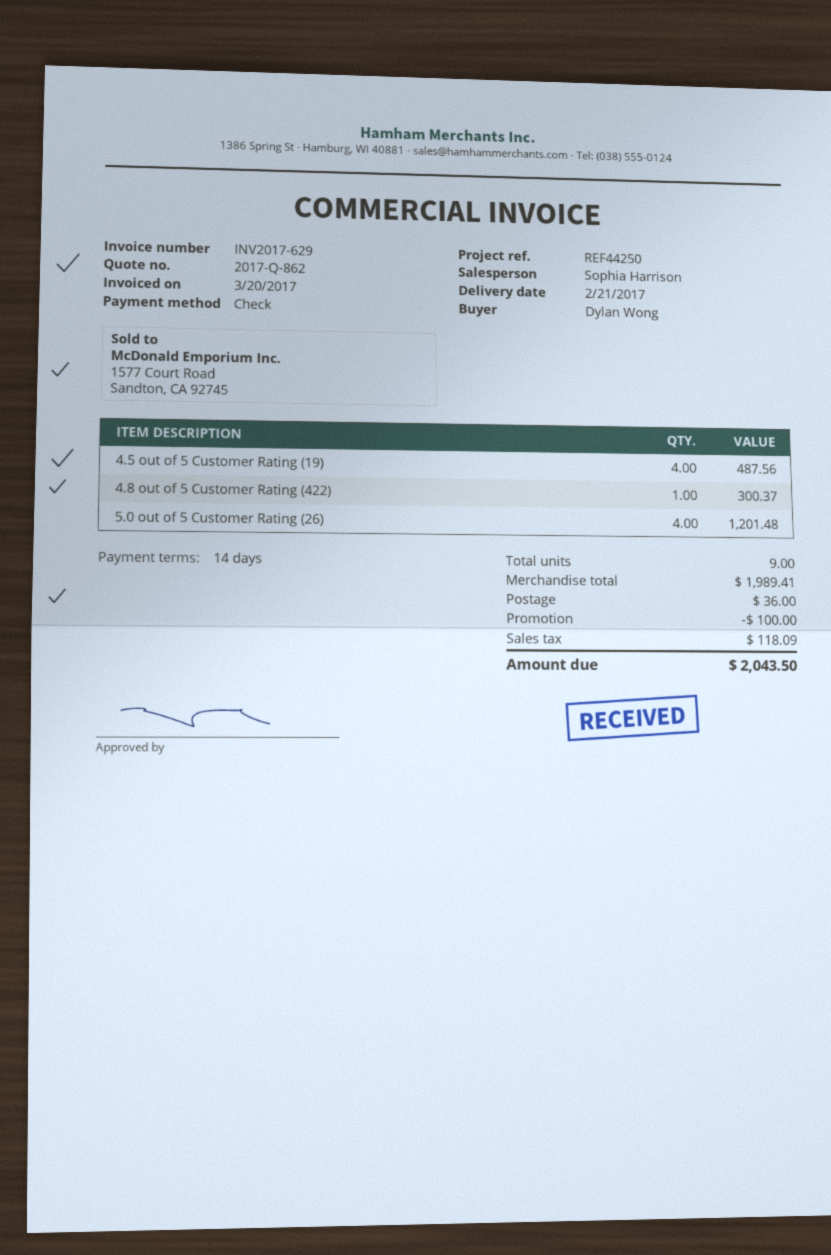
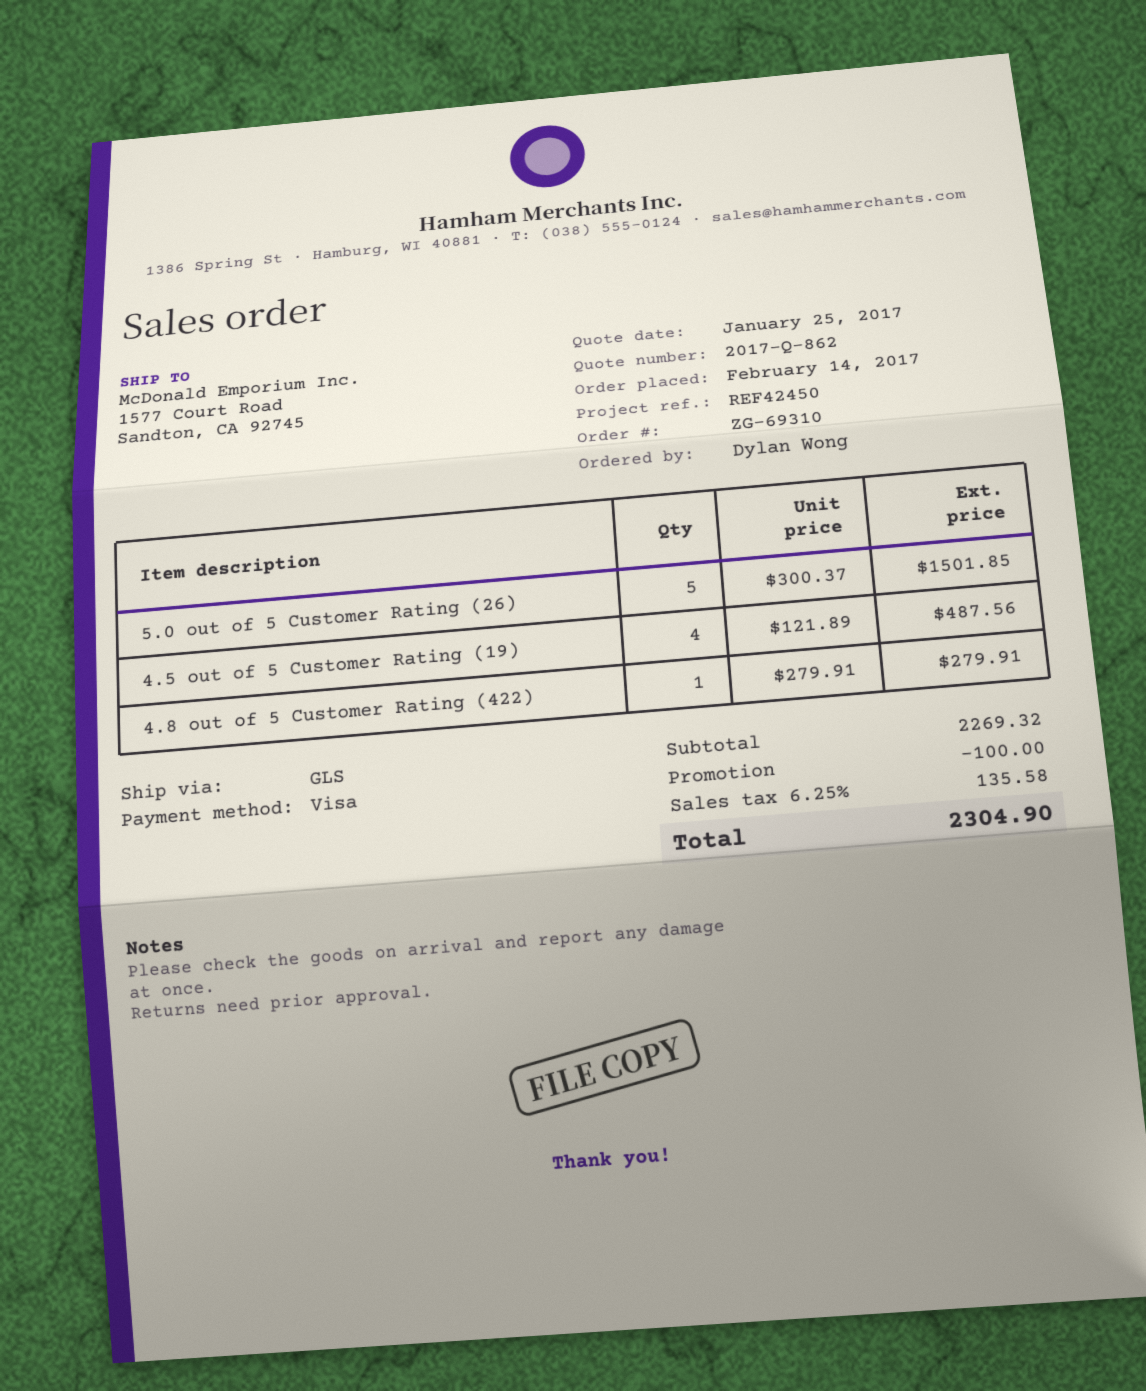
reference: REF44250 -> REF42450
payment method: cheque -> Visa
4.8 out of 5 Customer Rating (422): 1 for 300.37 -> 1 for 279.91
5.0 out of 5 Customer Rating (26): 4 for 1201.48 -> 5 for 1501.85
subtotal: 1989.41 -> 2269.32
shipping: 36.00 -> none
tax: 118.09 -> 135.58
total: 2043.50 -> 2304.90

